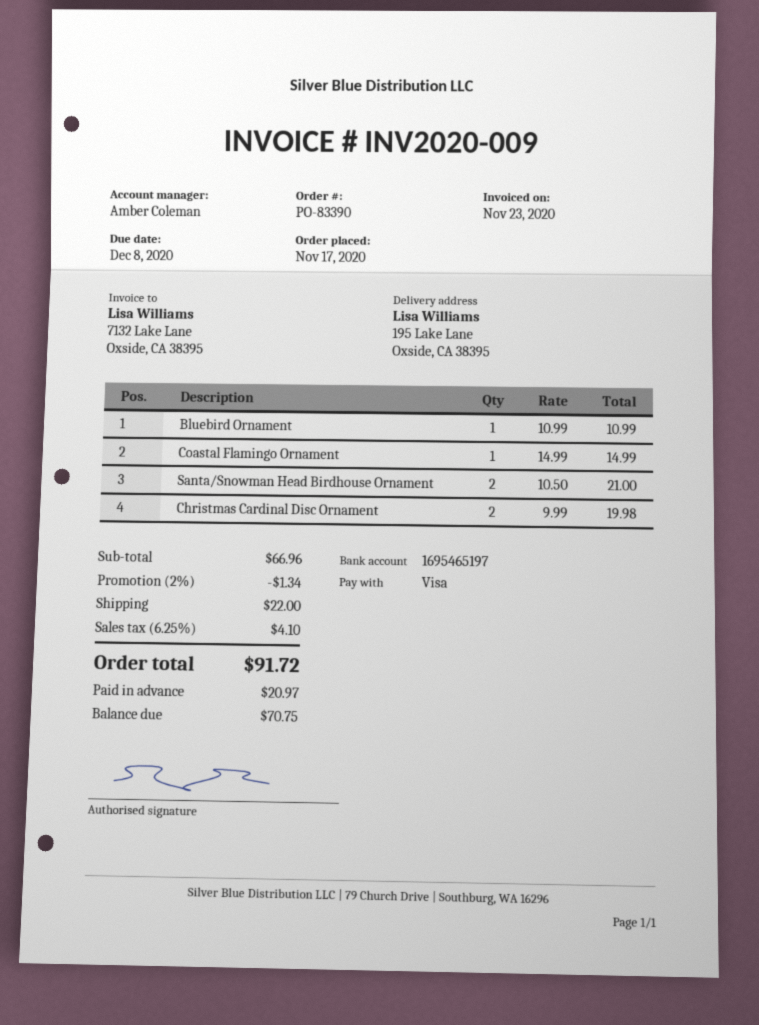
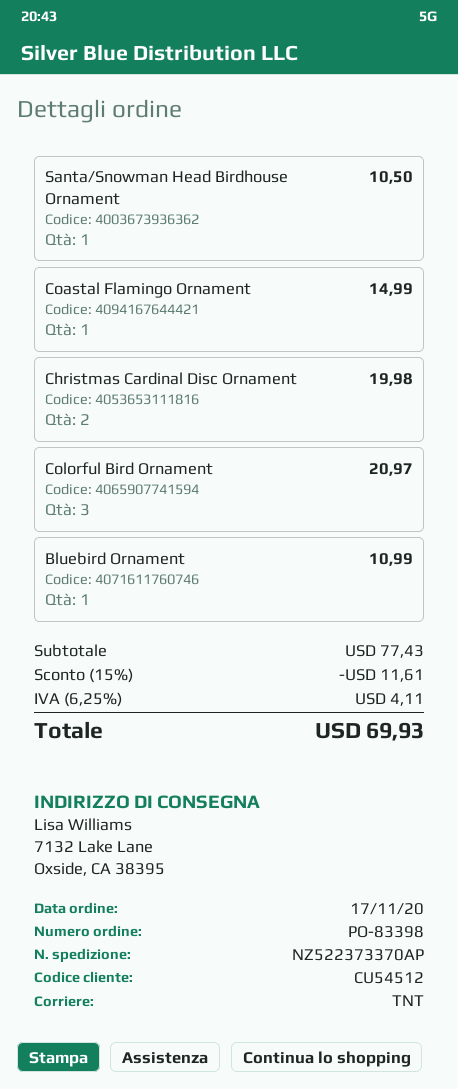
order number: PO-83390 -> PO-83398
ship to: 195 Lake Lane, Oxside, CA 38395 -> 7132 Lake Lane, Oxside, CA 38395
Santa/Snowman Head Birdhouse Ornament: 2 for 21.00 -> 1 for 10.50
Colorful Bird Ornament: none -> 3 for 20.97
subtotal: 66.96 -> 77.43
discount: 2% = 1.34 -> 15% = 11.61
shipping: 22.00 -> none
tax: 6.25% = 4.10 -> 6.25% = 4.11
total: 91.72 -> 69.93

